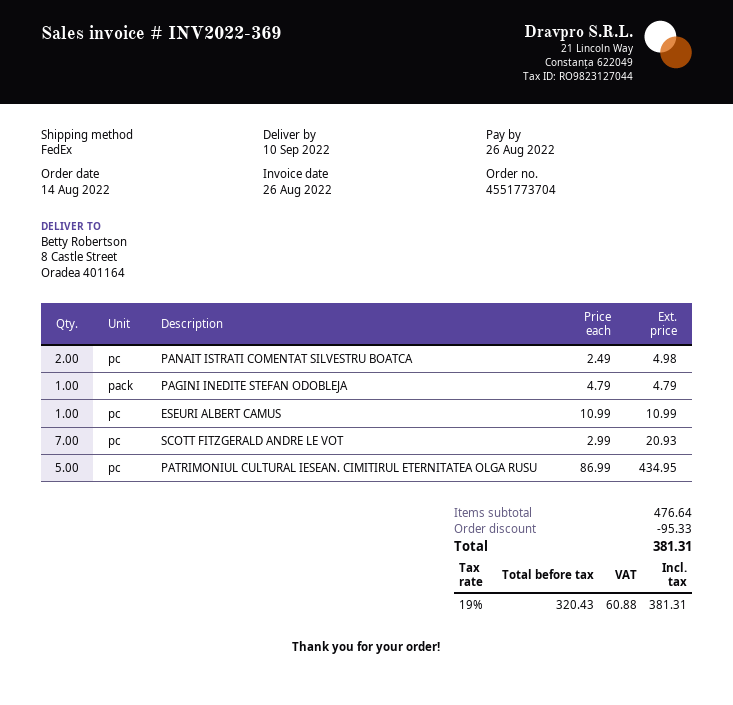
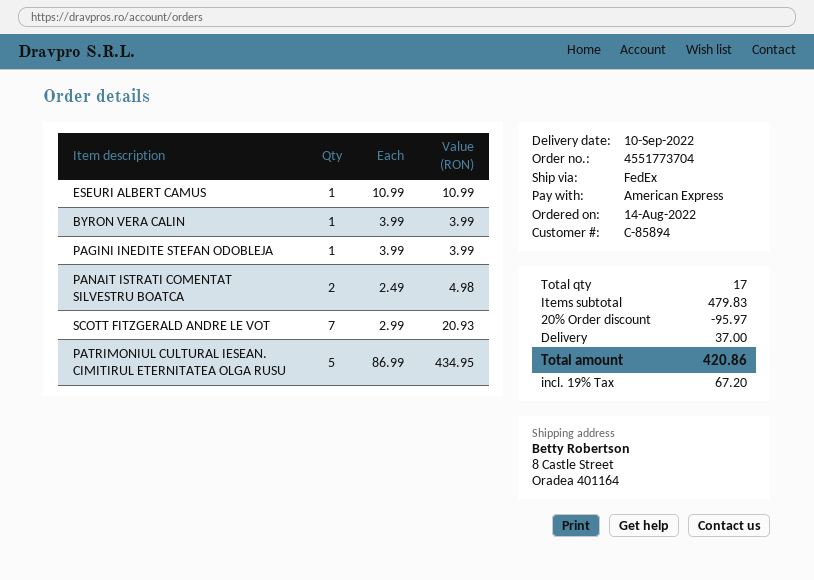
PAGINI INEDITE STEFAN ODOBLEJA: 1 x 4.79 = 4.79 -> 1 x 3.99 = 3.99
BYRON VERA CALIN: none -> 1 x 3.99 = 3.99
subtotal: 476.64 -> 479.83
discount: 95.33 -> 95.97
shipping: none -> 37.00
tax: 19% = 60.88 -> 19% = 67.20
total: 381.31 -> 420.86

